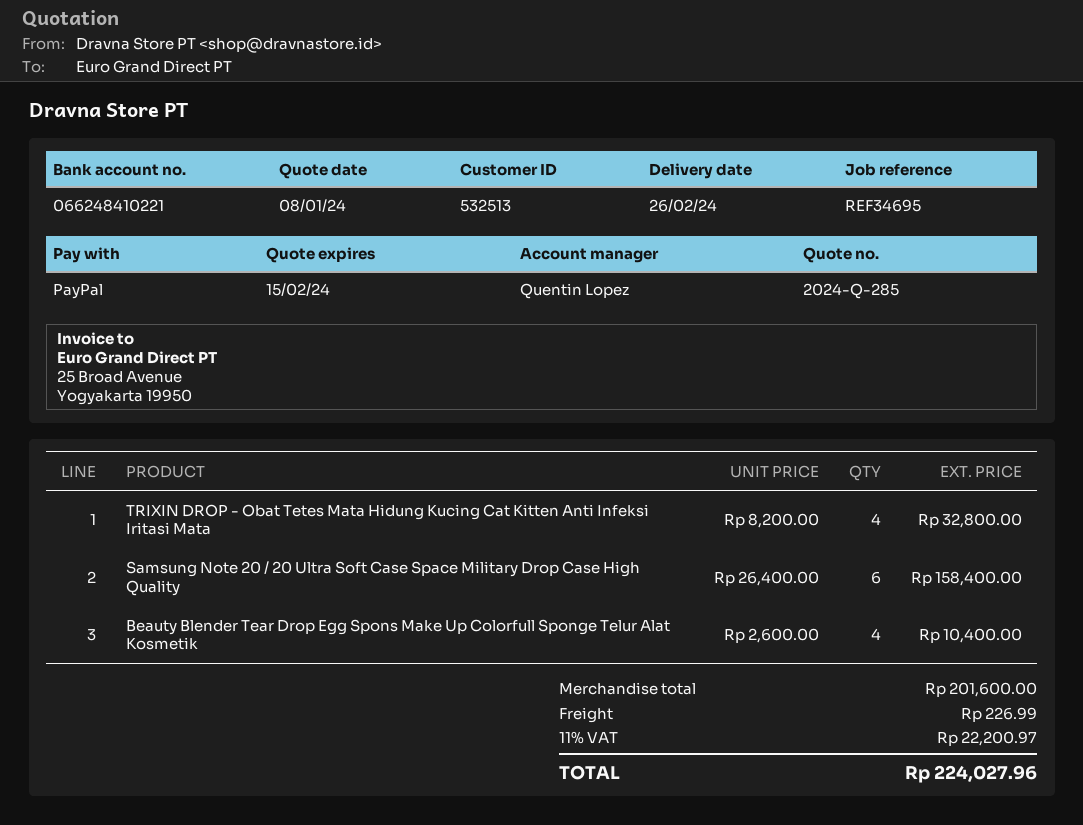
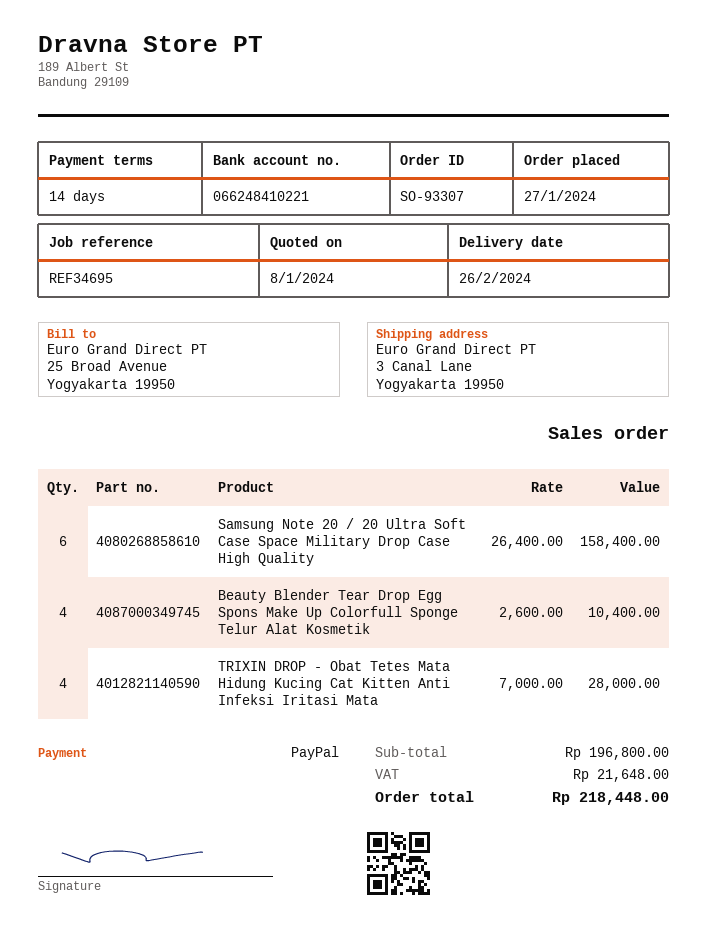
TRIXIN DROP - Obat Tetes Mata Hidung Kucing Cat Kitten Anti Infeksi Iritasi Mata: 4 x 8200.00 = 32800.00 -> 4 x 7000.00 = 28000.00
subtotal: 201600.00 -> 196800.00
shipping: 226.99 -> none
tax: 22200.97 -> 21648.00
total: 224027.96 -> 218448.00

